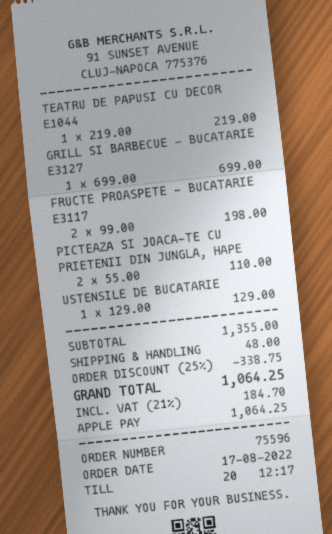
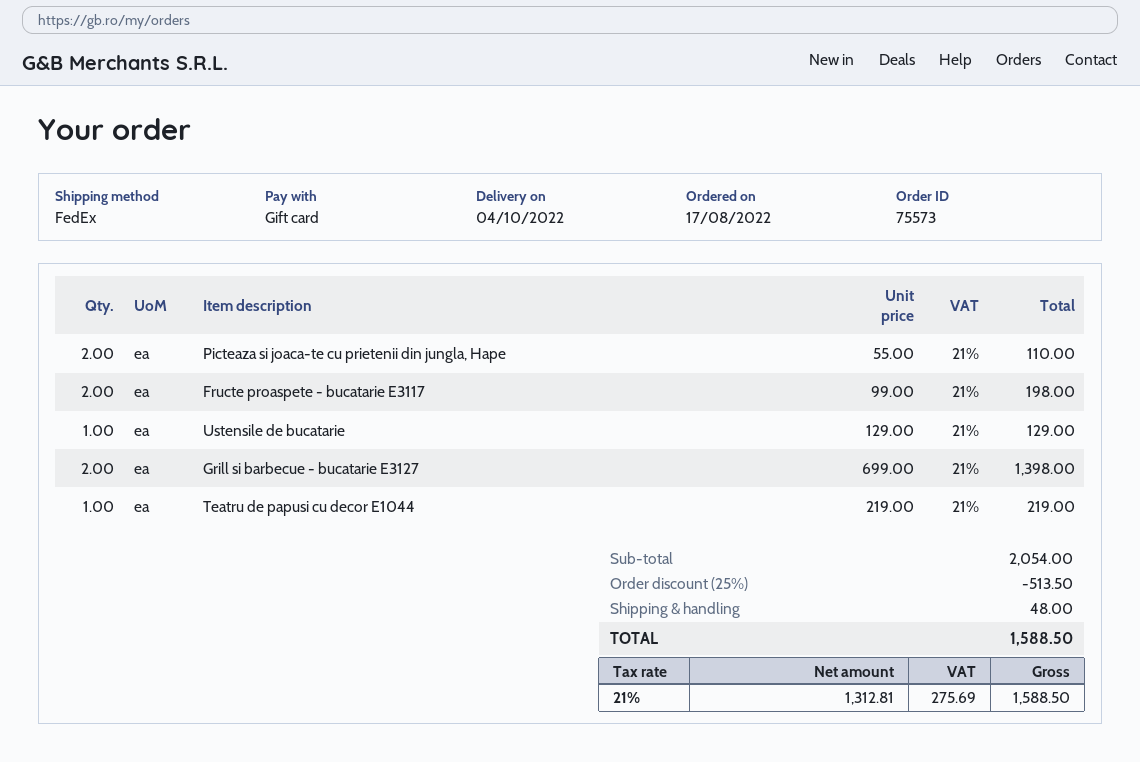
order number: 75596 -> 75573
payment method: Apple Pay -> gift card
GRILL SI BARBECUE - BUCATARIE E3127: 1 x 699.00 = 699.00 -> 2 x 699.00 = 1398.00
subtotal: 1355.00 -> 2054.00
discount: 25% = 338.75 -> 25% = 513.50
tax: 21% = 184.70 -> 21% = 275.69
total: 1064.25 -> 1588.50

